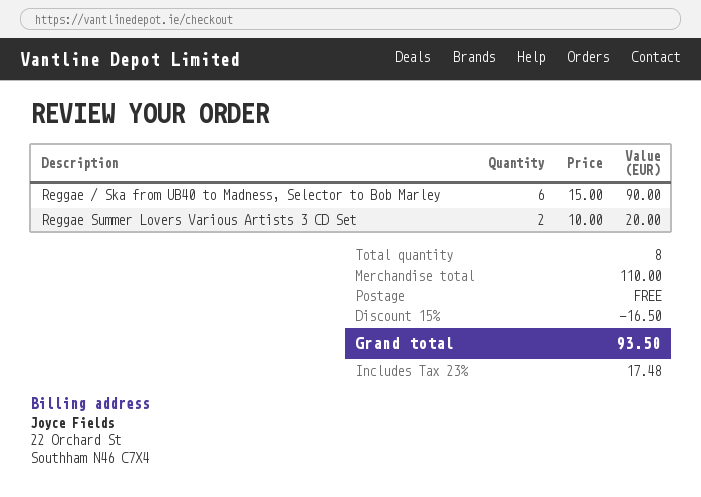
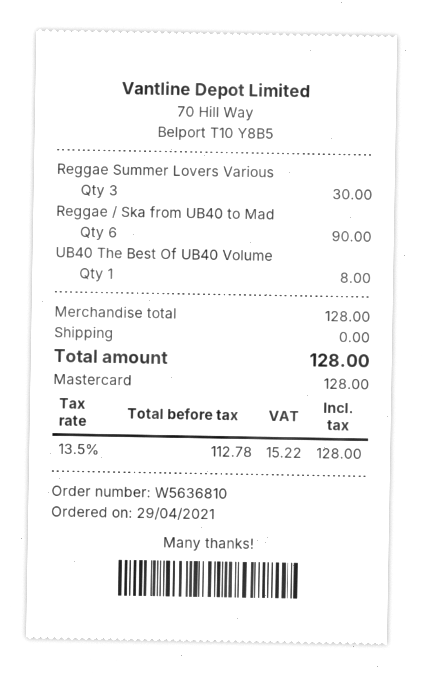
Reggae Summer Lovers Various Artists 3 CD Set: 2 for 20.00 -> 3 for 30.00
UB40 The Best Of UB40 Volume: none -> 1 for 8.00
subtotal: 110.00 -> 128.00
discount: 15% = 16.50 -> none
tax: 23% = 17.48 -> 13.5% = 15.22
total: 93.50 -> 128.00

